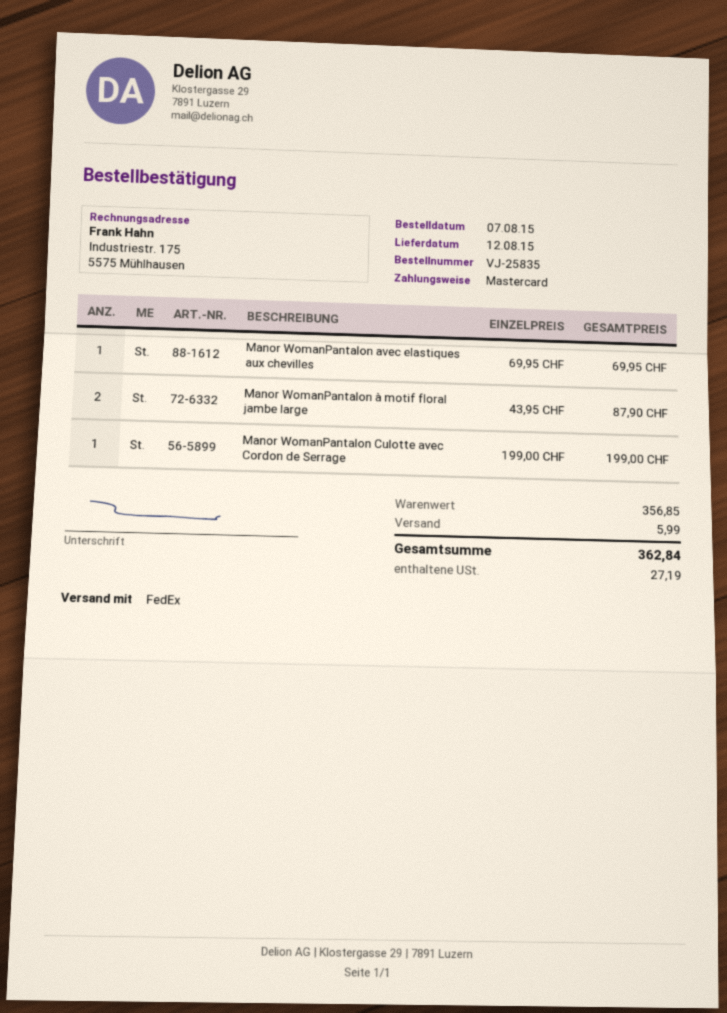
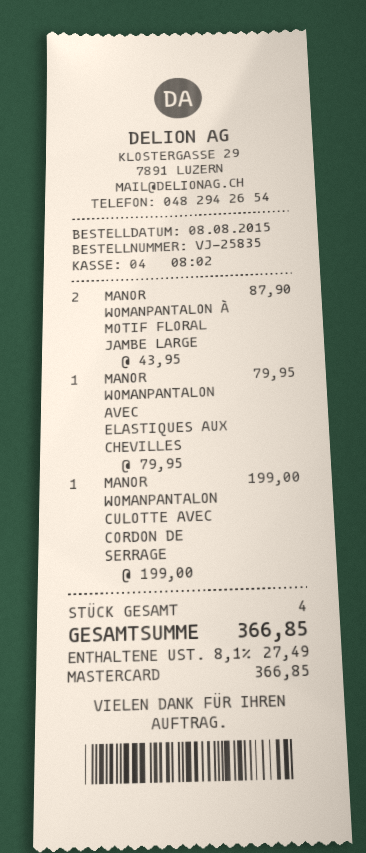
order date: 2015-08-07 -> 2015-08-08
Manor WomanPantalon avec elastiques aux chevilles: 1 x 69.95 = 69.95 -> 1 x 79.95 = 79.95
shipping: 5.99 -> none
tax: 27.19 -> 27.49
total: 362.84 -> 366.85

